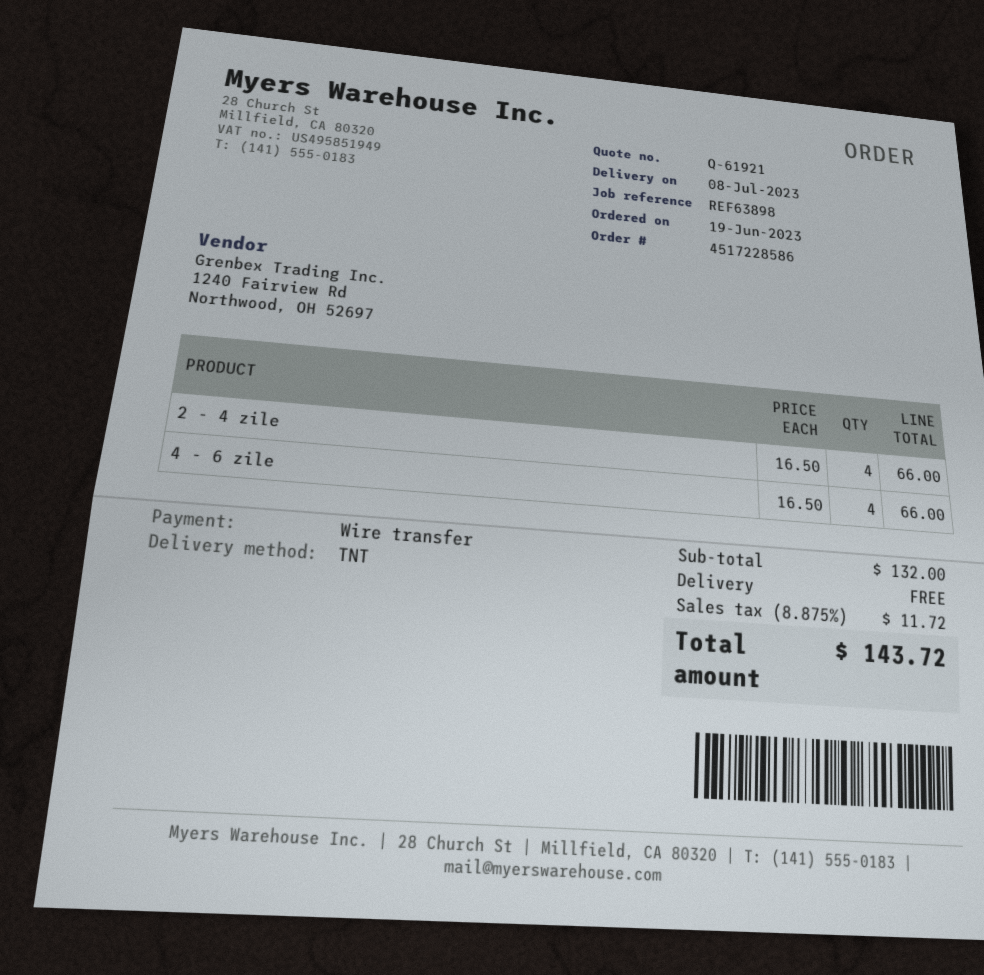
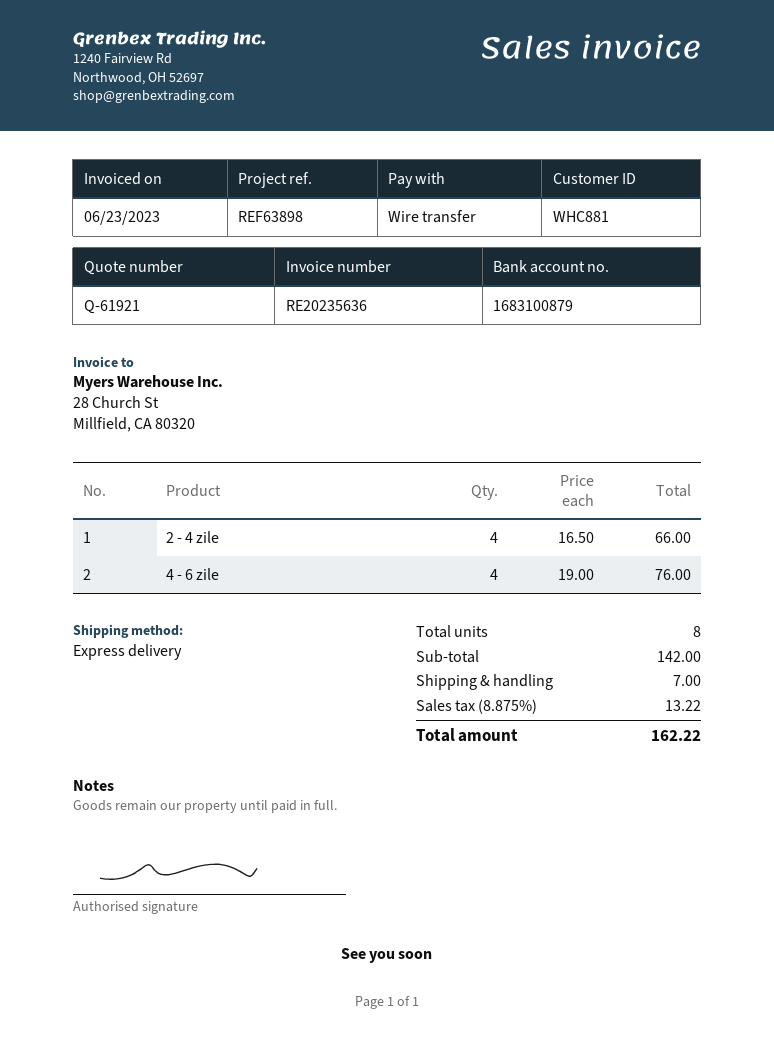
shipping method: TNT -> express
4 - 6 zile: 4 x 16.50 = 66.00 -> 4 x 19.00 = 76.00
subtotal: 132.00 -> 142.00
shipping: 0.00 -> 7.00
tax: 8.875% = 11.72 -> 8.875% = 13.22
total: 143.72 -> 162.22

